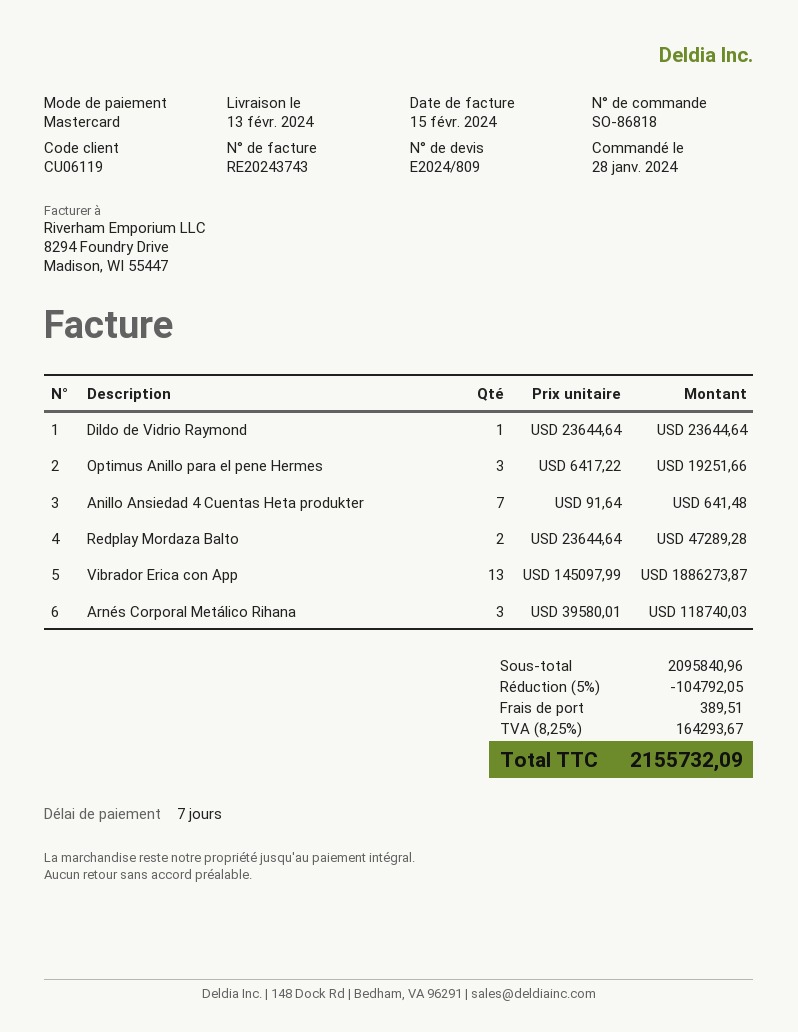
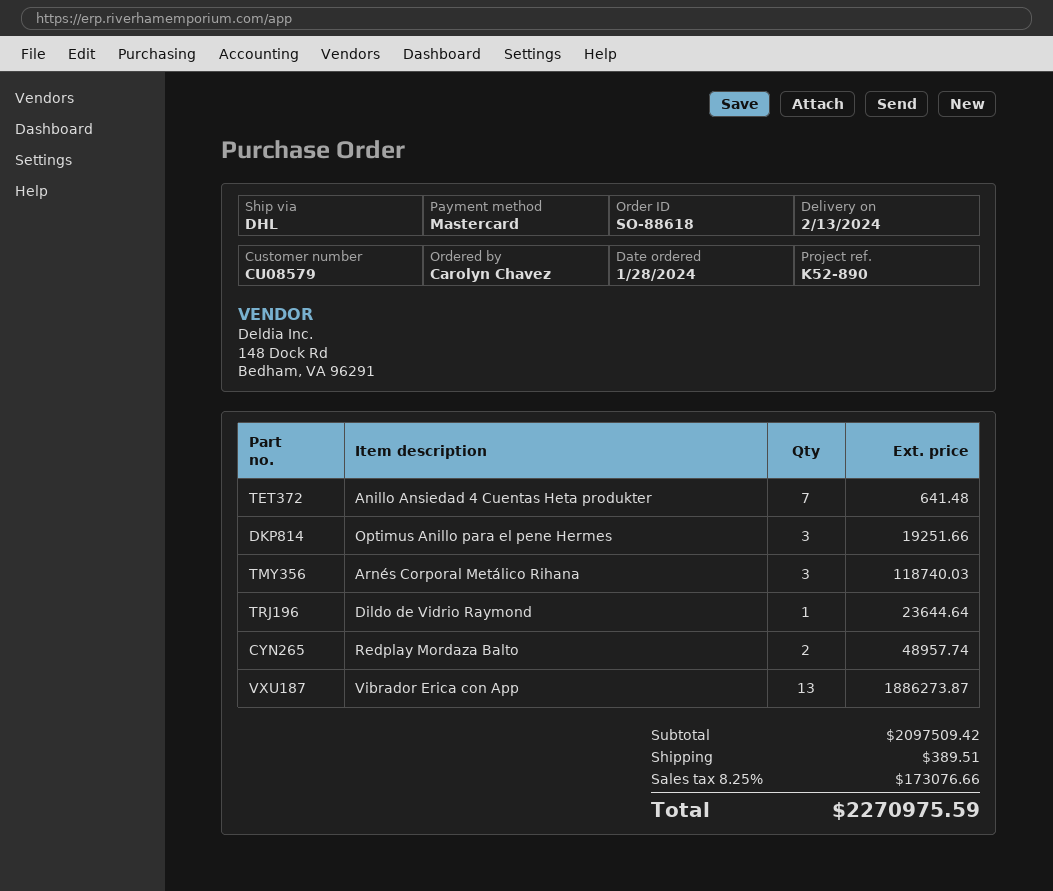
order number: SO-86818 -> SO-88618
customer number: CU06119 -> CU08579
Redplay Mordaza Balto: 2 for 47289.28 -> 2 for 48957.74
subtotal: 2095840.96 -> 2097509.42
discount: 5% = 104792.05 -> none
tax: 8.25% = 164293.67 -> 8.25% = 173076.66
total: 2155732.09 -> 2270975.59

